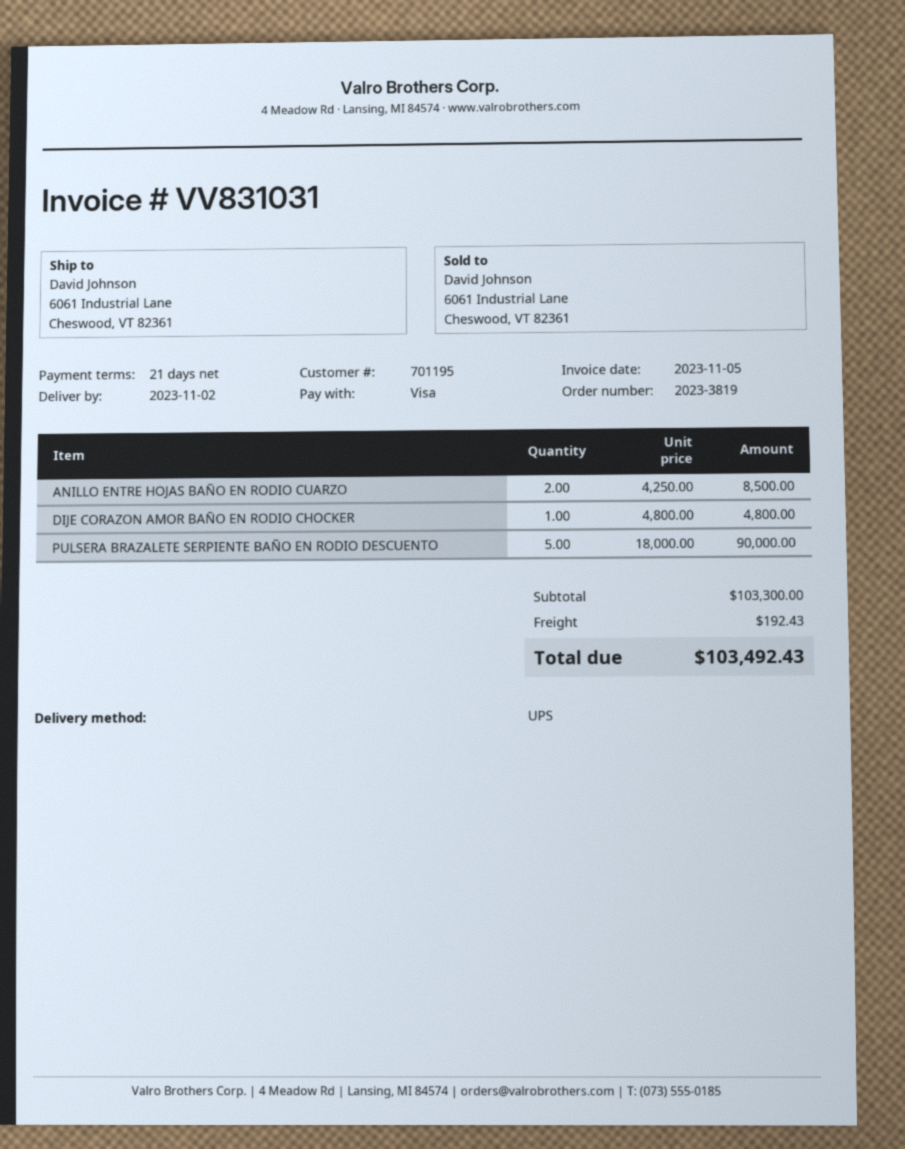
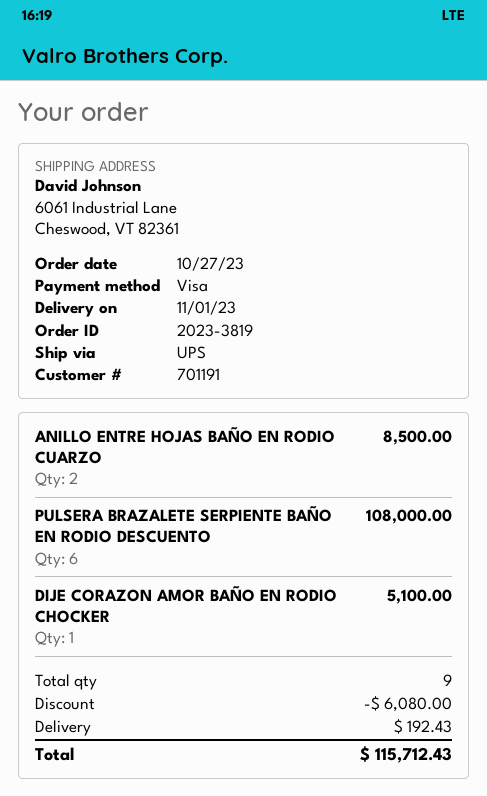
delivery date: 2023-11-02 -> 2023-11-01
customer number: 701195 -> 701191
DIJE CORAZON AMOR BAÑO EN RODIO CHOCKER: 1 for 4800.00 -> 1 for 5100.00
PULSERA BRAZALETE SERPIENTE BAÑO EN RODIO DESCUENTO: 5 for 90000.00 -> 6 for 108000.00
discount: none -> 6080.00
total: 103492.43 -> 115712.43

